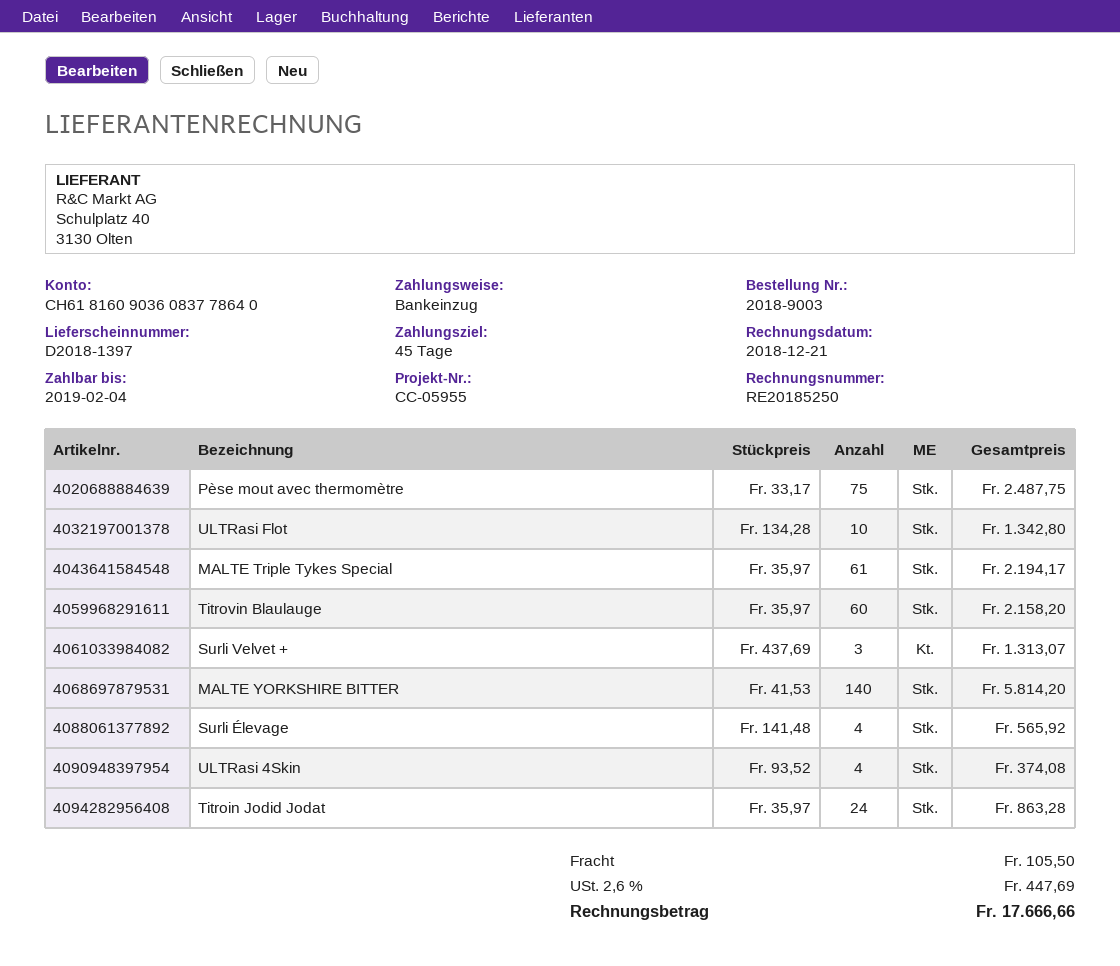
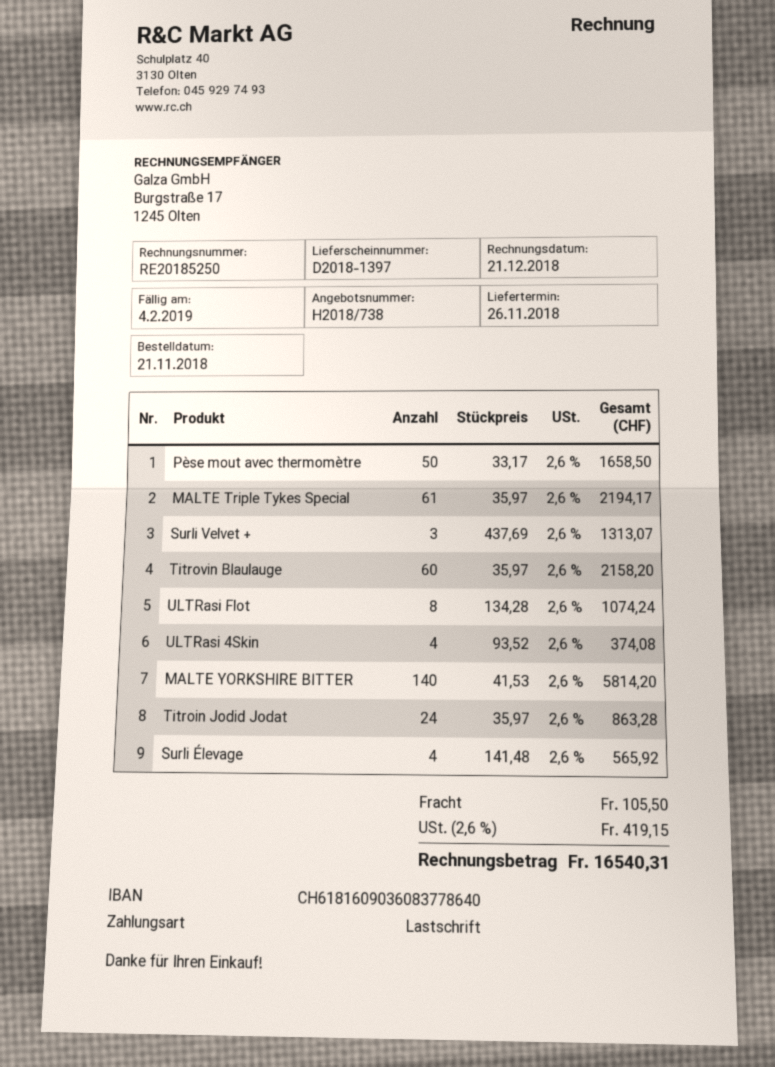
Pèse mout avec thermomètre: 75 x 33.17 = 2487.75 -> 50 x 33.17 = 1658.50
ULTRasi Flot: 10 x 134.28 = 1342.80 -> 8 x 134.28 = 1074.24
tax: 2.6% = 447.69 -> 2.6% = 419.15
total: 17666.66 -> 16540.31

